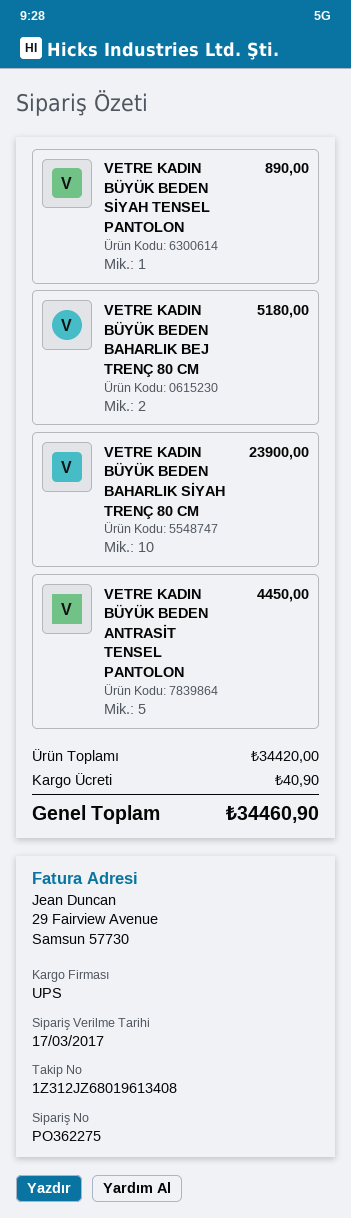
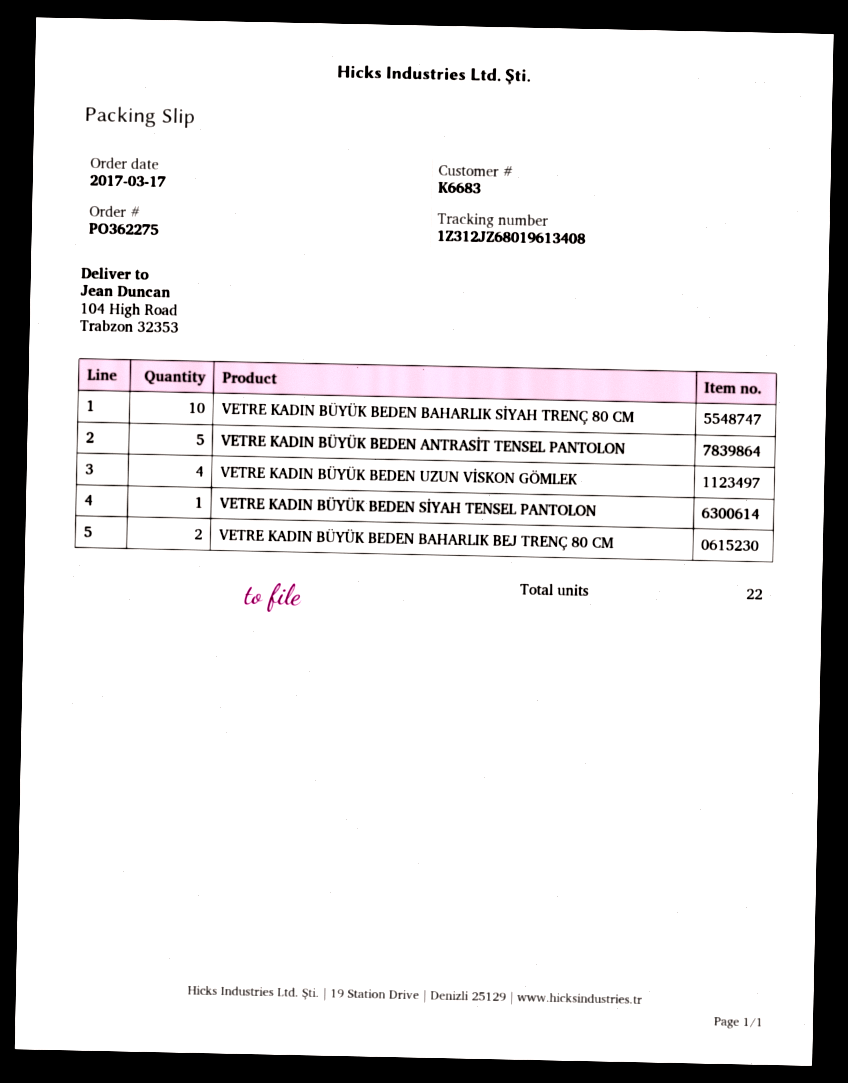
VETRE KADIN BÜYÜK BEDEN UZUN VİSKON GÖMLEK: none -> 4

